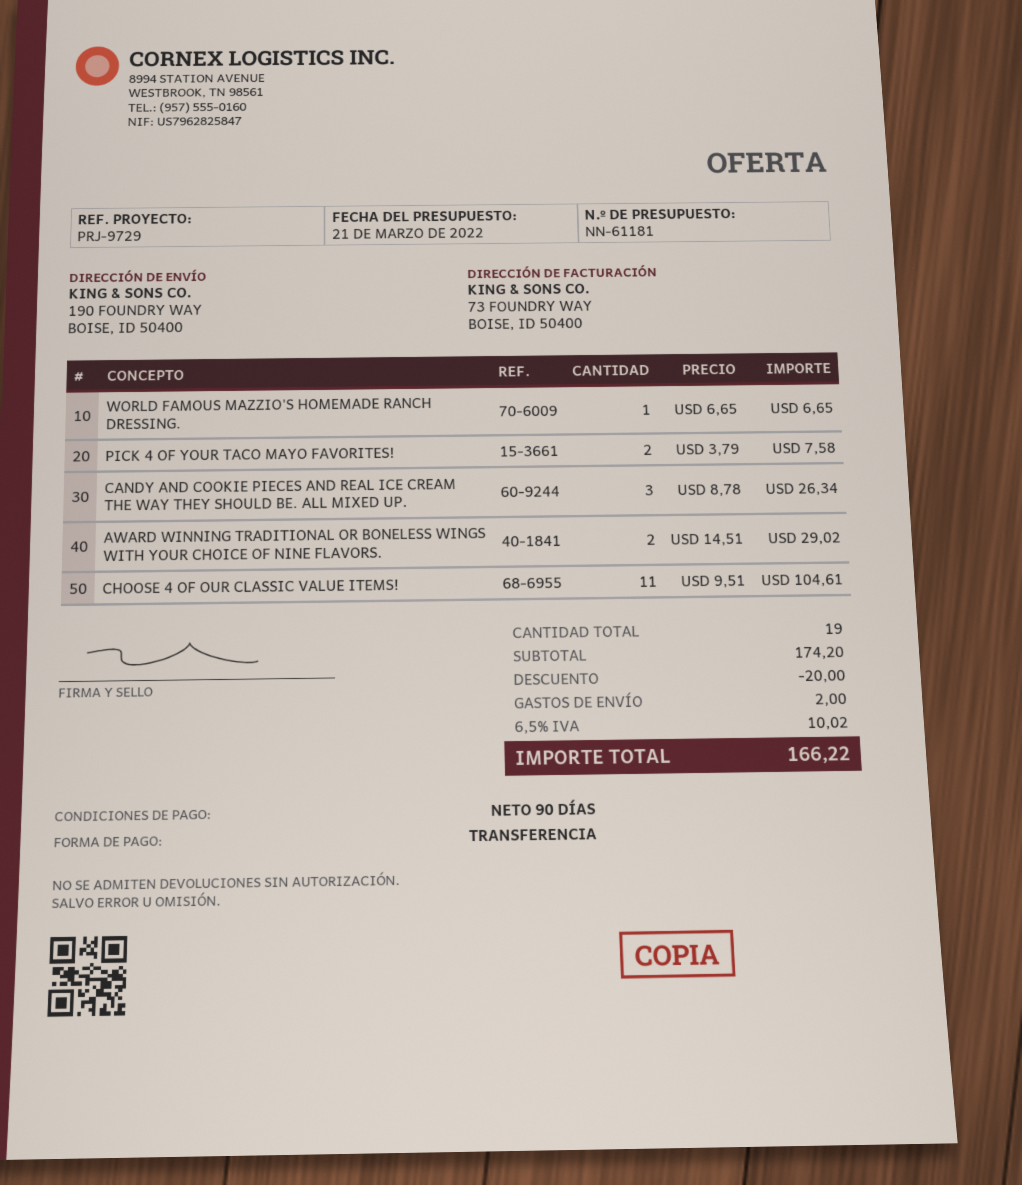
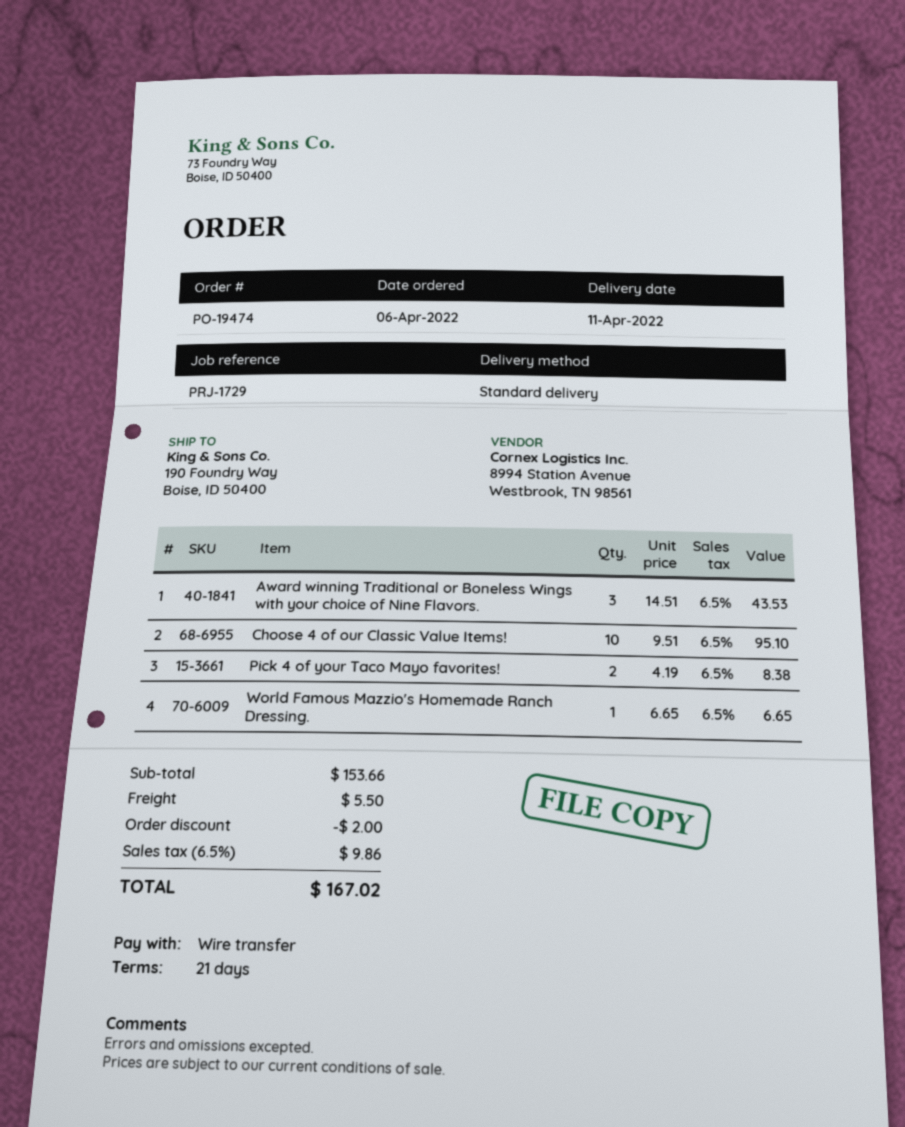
payment terms: 90 days -> 21 days
reference: PRJ-9729 -> PRJ-1729
PICK 4 OF YOUR TACO MAYO FAVORITES!: 2 x 3.79 = 7.58 -> 2 x 4.19 = 8.38
CANDY AND COOKIE PIECES AND REAL ICE CREAM THE WAY THEY SHOULD BE. ALL MIXED UP.: 3 x 8.78 = 26.34 -> none
AWARD WINNING TRADITIONAL OR BONELESS WINGS WITH YOUR CHOICE OF NINE FLAVORS.: 2 x 14.51 = 29.02 -> 3 x 14.51 = 43.53
CHOOSE 4 OF OUR CLASSIC VALUE ITEMS!: 11 x 9.51 = 104.61 -> 10 x 9.51 = 95.10
subtotal: 174.20 -> 153.66
discount: 20.00 -> 2.00
shipping: 2.00 -> 5.50
tax: 6.5% = 10.02 -> 6.5% = 9.86
total: 166.22 -> 167.02

